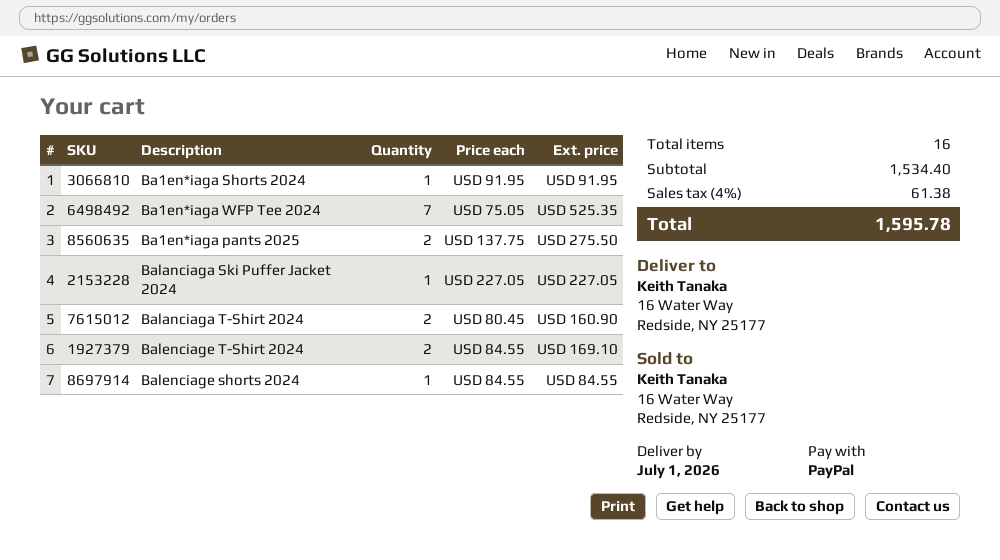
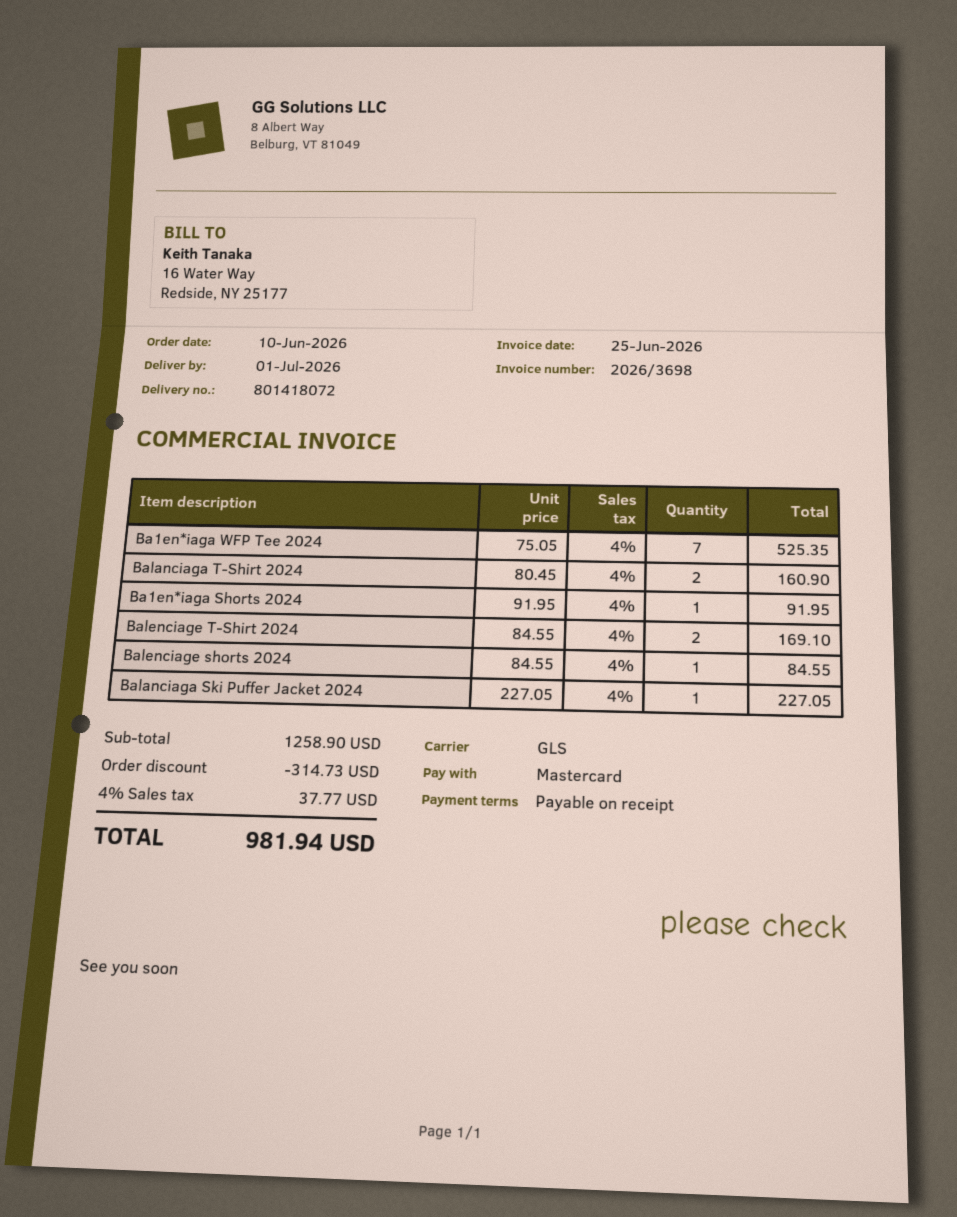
payment method: PayPal -> Mastercard
Ba1en*iaga pants 2025: 2 x 137.75 = 275.50 -> none
subtotal: 1534.40 -> 1258.90
discount: none -> 314.73
tax: 4% = 61.38 -> 4% = 37.77
total: 1595.78 -> 981.94

